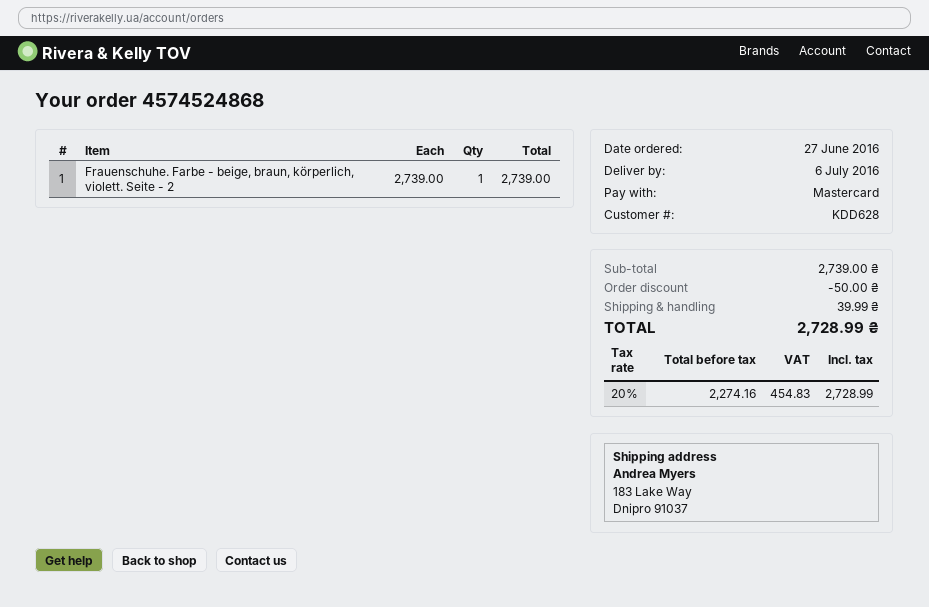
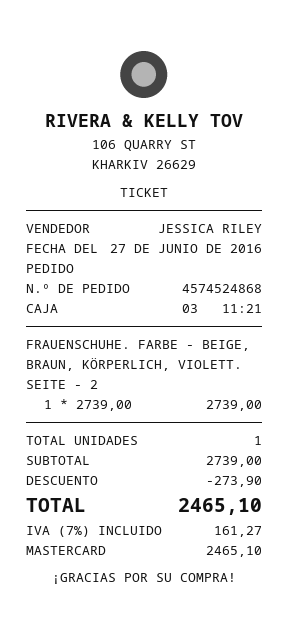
discount: 50.00 -> 273.90
shipping: 39.99 -> none
tax: 20% = 454.83 -> 7% = 161.27
total: 2728.99 -> 2465.10

